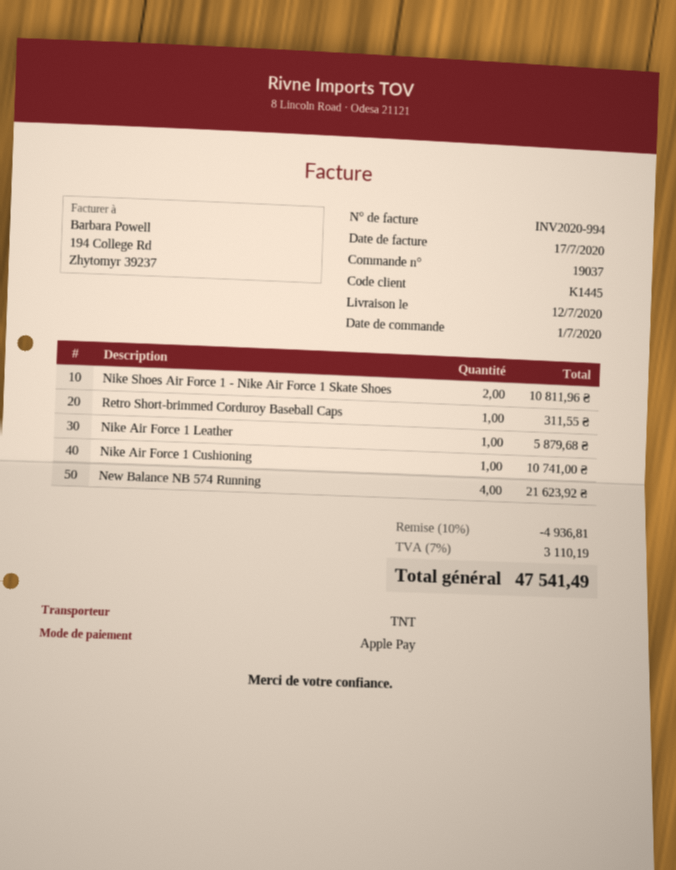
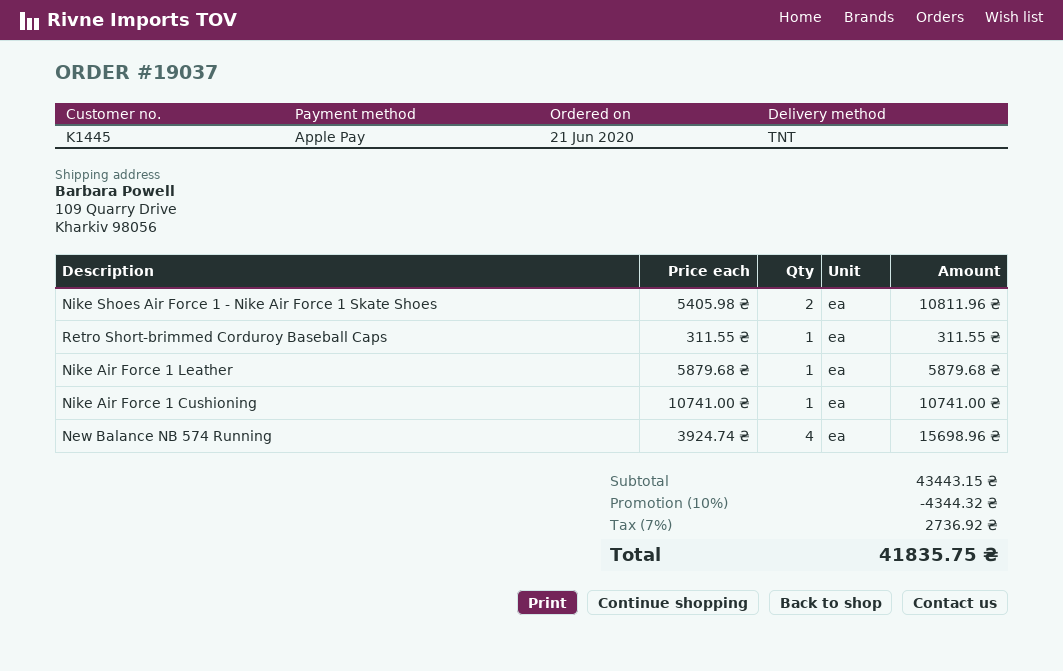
order date: 2020-07-01 -> 2020-06-21
New Balance NB 574 Running: 4 for 21623.92 -> 4 for 15698.96
discount: 10% = 4936.81 -> 10% = 4344.32
tax: 7% = 3110.19 -> 7% = 2736.92
total: 47541.49 -> 41835.75

